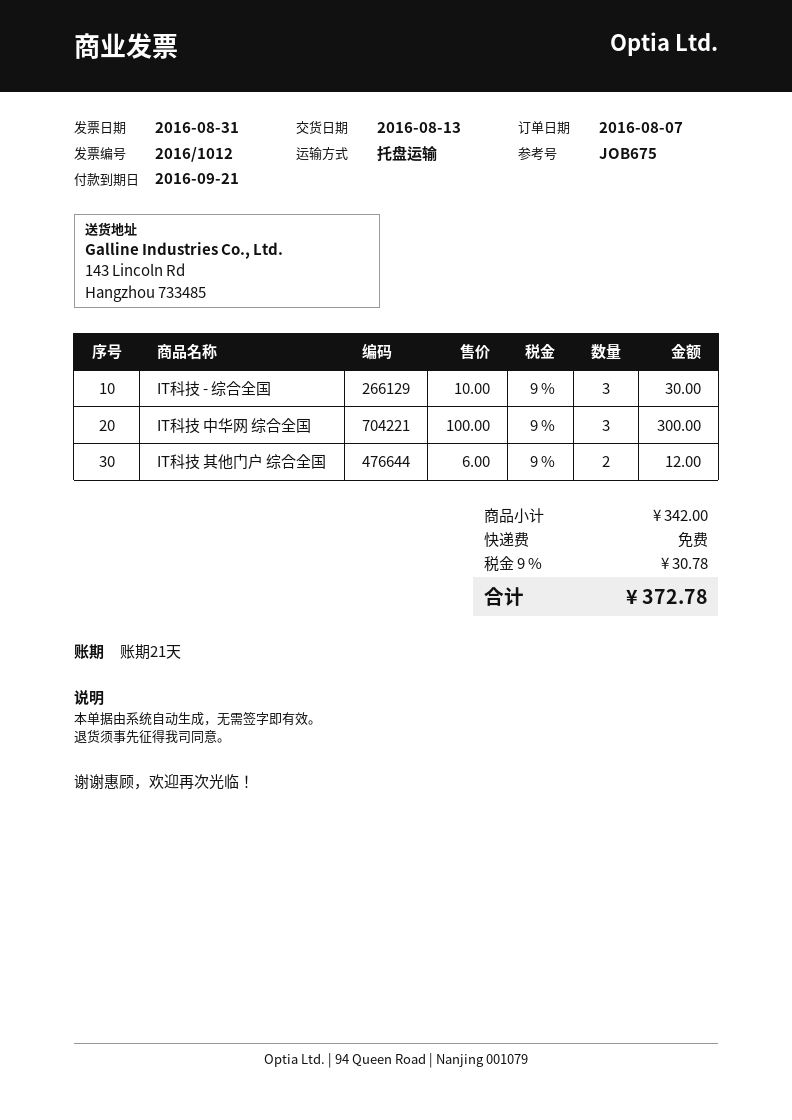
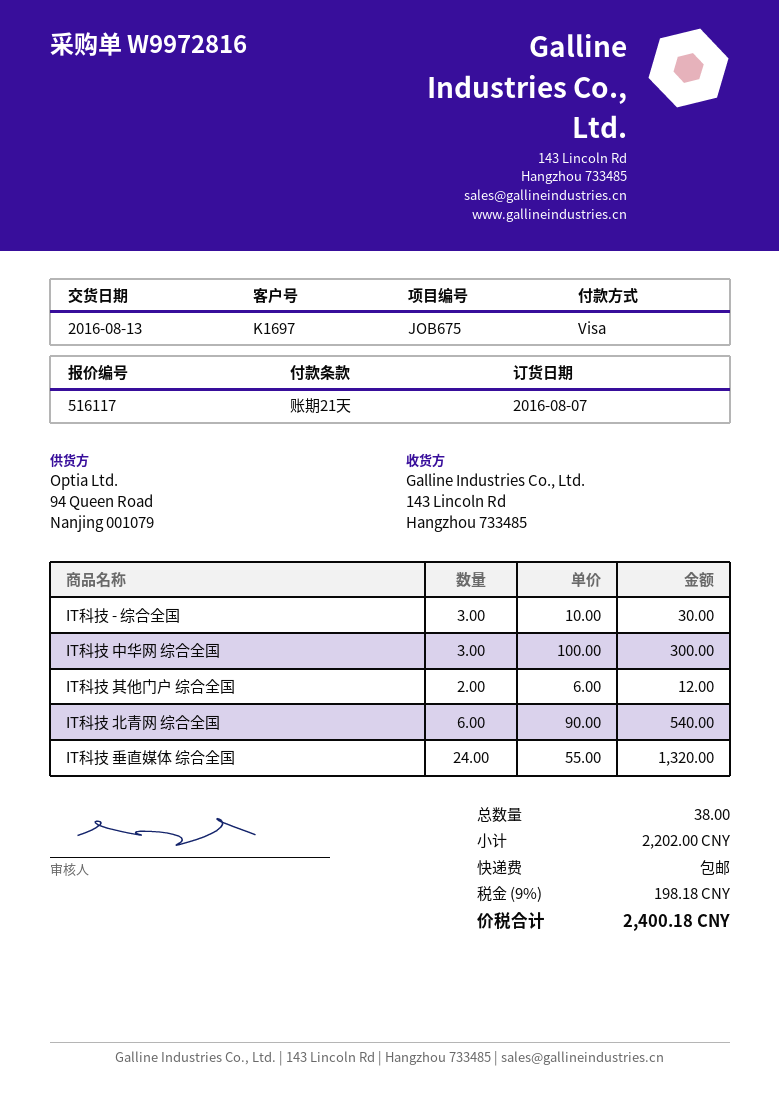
IT科技 北青网 综合全国: none -> 6 x 90.00 = 540.00
IT科技 垂直媒体 综合全国: none -> 24 x 55.00 = 1320.00
subtotal: 342.00 -> 2202.00
tax: 9% = 30.78 -> 9% = 198.18
total: 372.78 -> 2400.18

